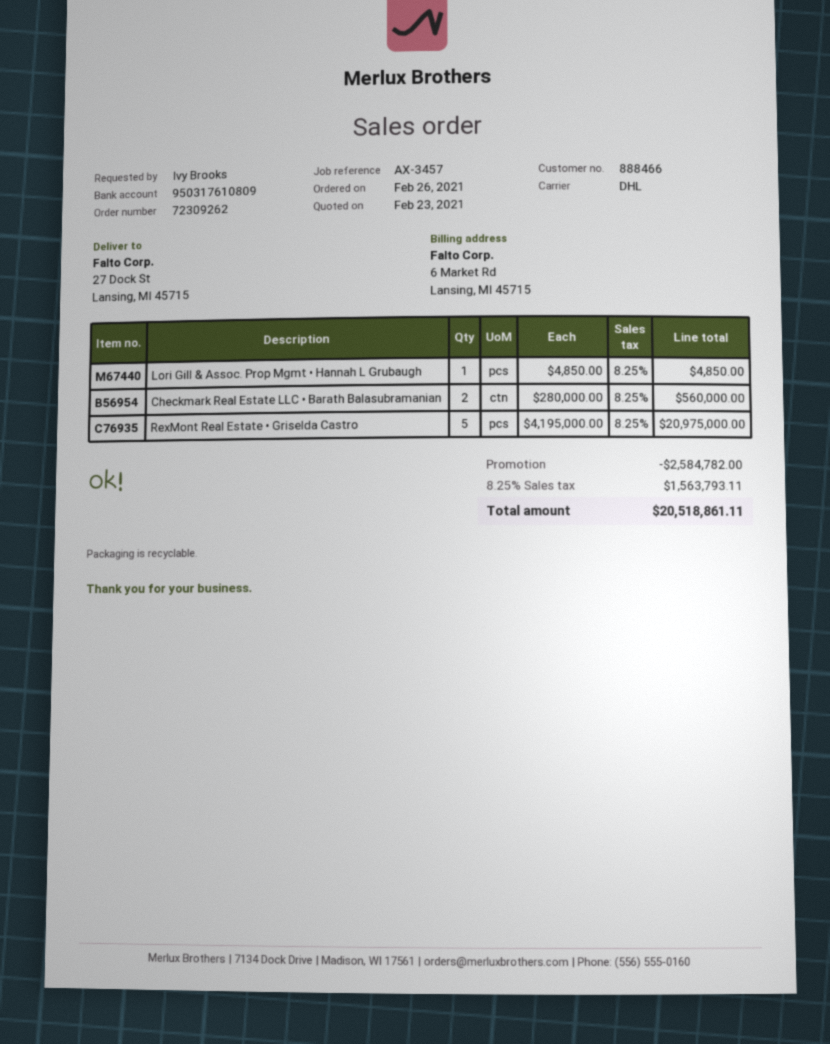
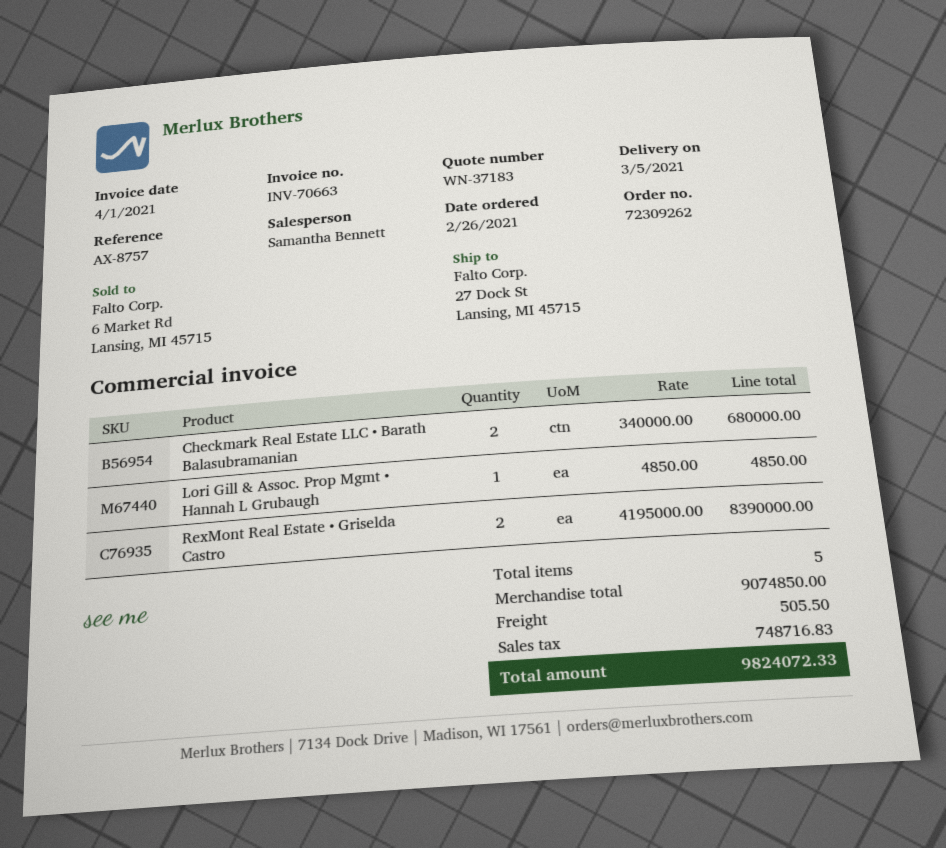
reference: AX-3457 -> AX-8757
Checkmark Real Estate LLC • Barath Balasubramanian: 2 x 280000.00 = 560000.00 -> 2 x 340000.00 = 680000.00
RexMont Real Estate • Griselda Castro: 5 x 4195000.00 = 20975000.00 -> 2 x 4195000.00 = 8390000.00
discount: 2584782.00 -> none
shipping: none -> 505.50
tax: 1563793.11 -> 748716.83
total: 20518861.11 -> 9824072.33

